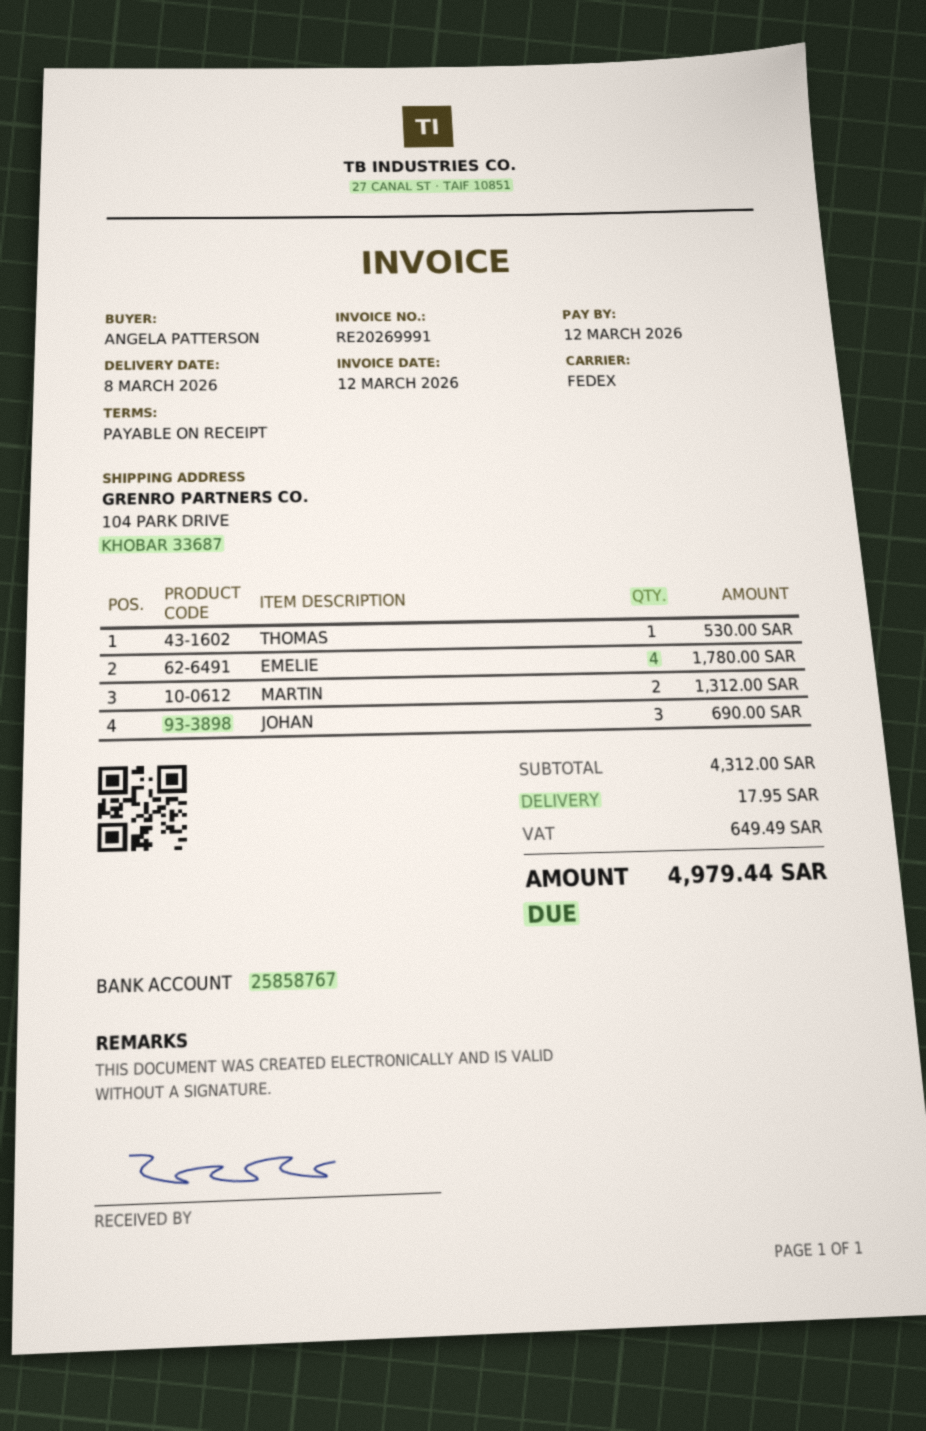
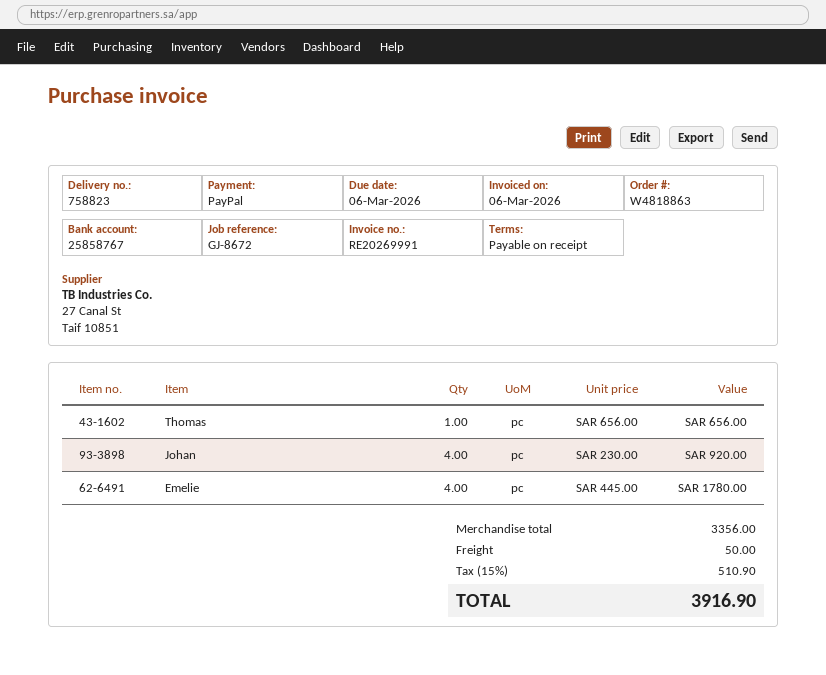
invoice date: 2026-03-12 -> 2026-03-06
due date: 2026-03-12 -> 2026-03-06
THOMAS: 1 for 530.00 -> 1 for 656.00
MARTIN: 2 for 1312.00 -> none
JOHAN: 3 for 690.00 -> 4 for 920.00
subtotal: 4312.00 -> 3356.00
shipping: 17.95 -> 50.00
tax: 649.49 -> 510.90
total: 4979.44 -> 3916.90

